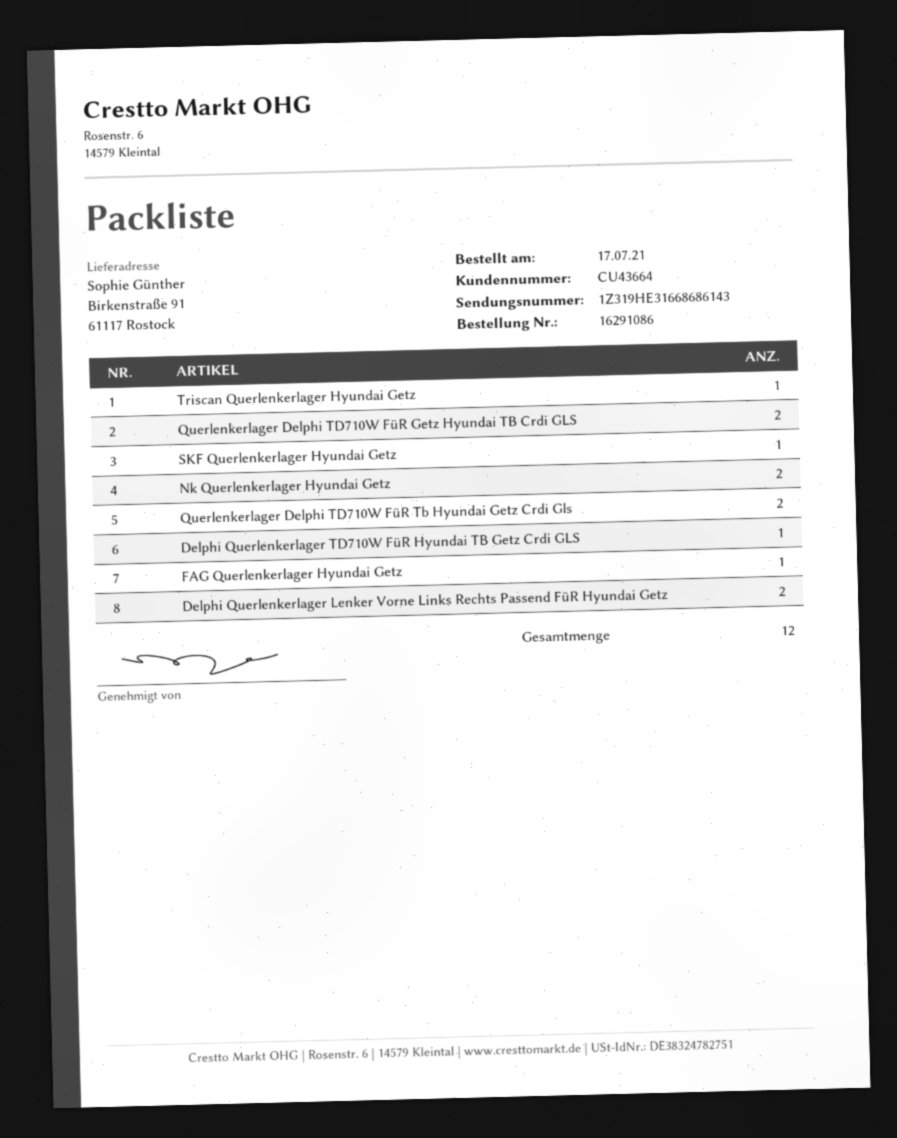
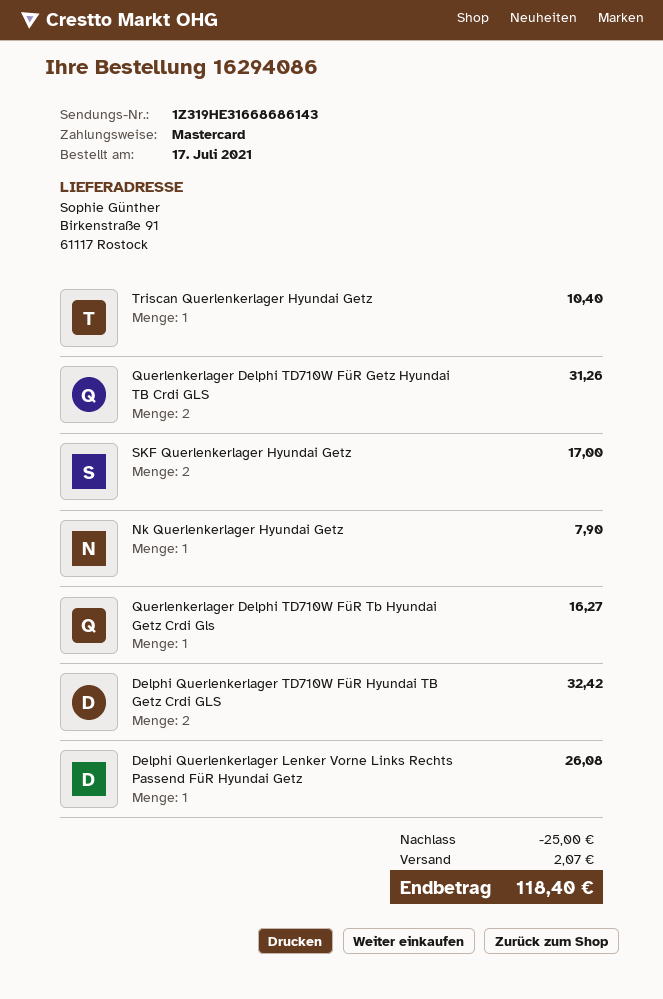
order number: 16291086 -> 16294086
SKF Querlenkerlager Hyundai Getz: 1 -> 2
Nk Querlenkerlager Hyundai Getz: 2 -> 1
Querlenkerlager Delphi TD710W FüR Tb Hyundai Getz Crdi Gls: 2 -> 1
Delphi Querlenkerlager TD710W FüR Hyundai TB Getz Crdi GLS: 1 -> 2
FAG Querlenkerlager Hyundai Getz: 1 -> none
Delphi Querlenkerlager Lenker Vorne Links Rechts Passend FüR Hyundai Getz: 2 -> 1

